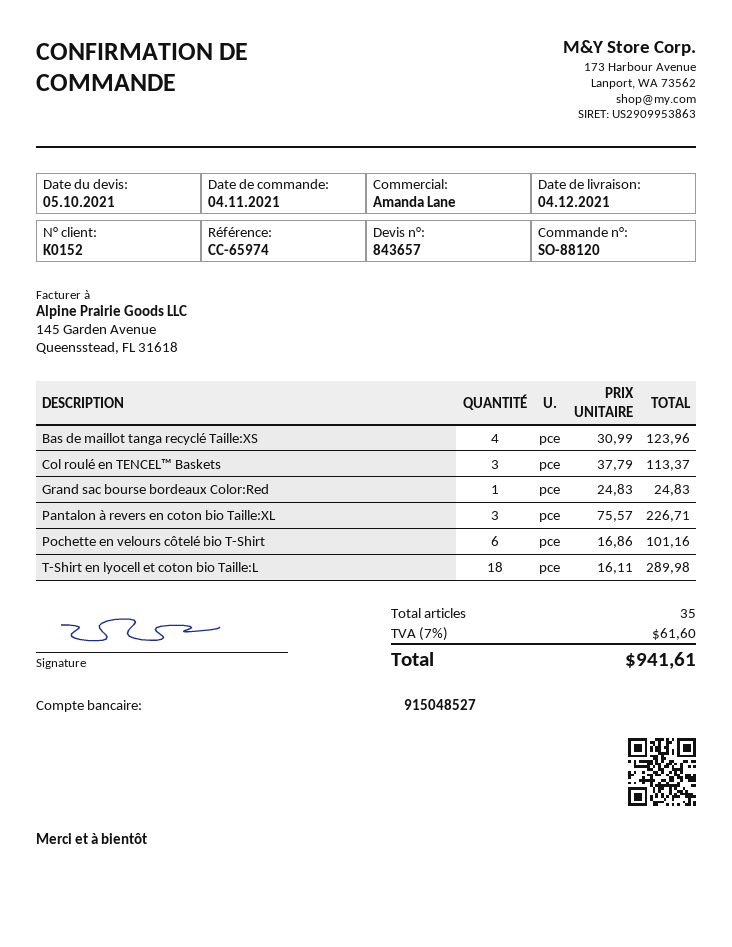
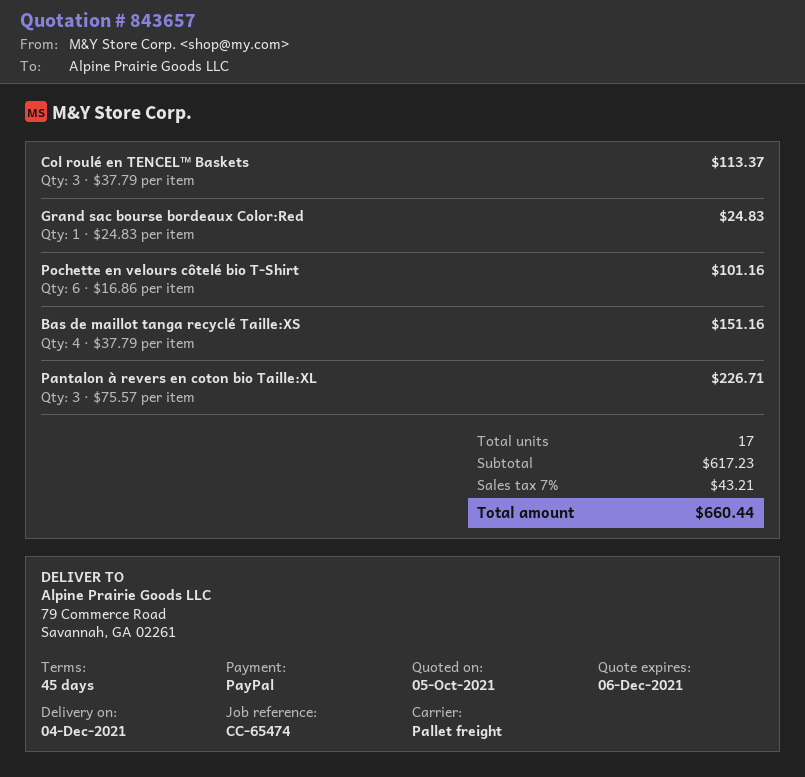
reference: CC-65974 -> CC-65474
Bas de maillot tanga recyclé Taille:XS: 4 x 30.99 = 123.96 -> 4 x 37.79 = 151.16
T-Shirt en lyocell et coton bio Taille:L: 18 x 16.11 = 289.98 -> none
total quantity: 35 -> 17
tax: 7% = 61.60 -> 7% = 43.21
total: 941.61 -> 660.44

